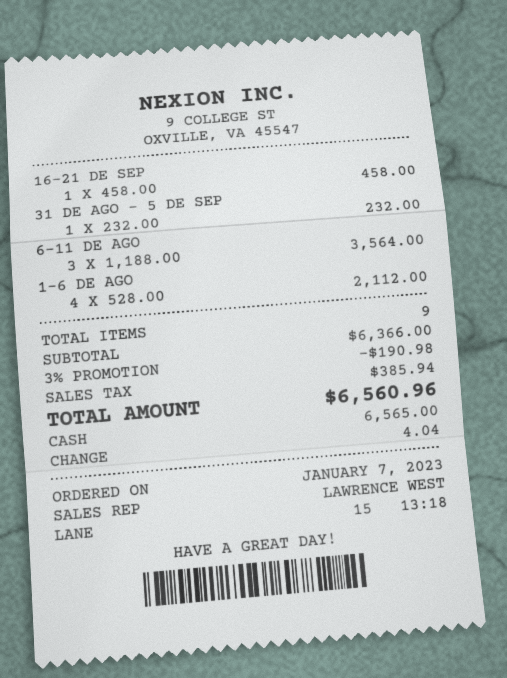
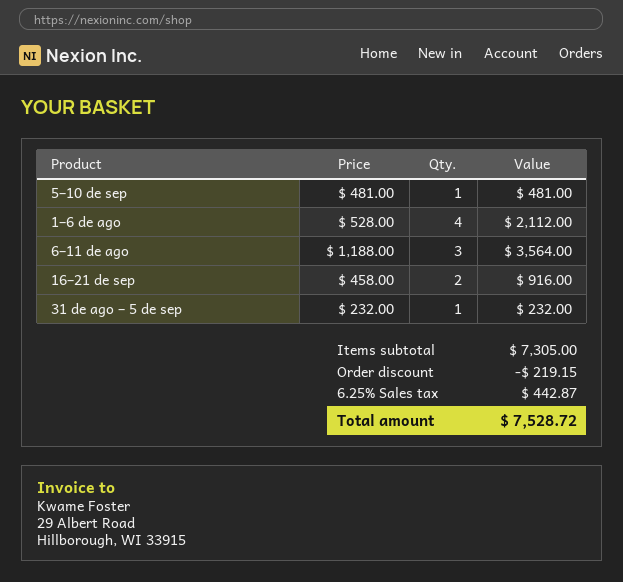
16–21 DE SEP: 1 x 458.00 = 458.00 -> 2 x 458.00 = 916.00
5–10 de sep: none -> 1 x 481.00 = 481.00
subtotal: 6366.00 -> 7305.00
discount: 190.98 -> 219.15
tax: 385.94 -> 442.87
total: 6560.96 -> 7528.72

